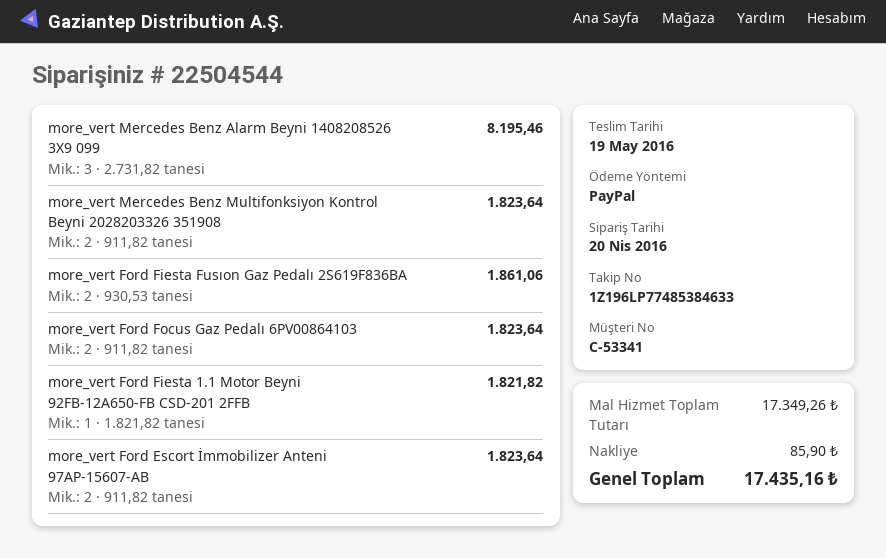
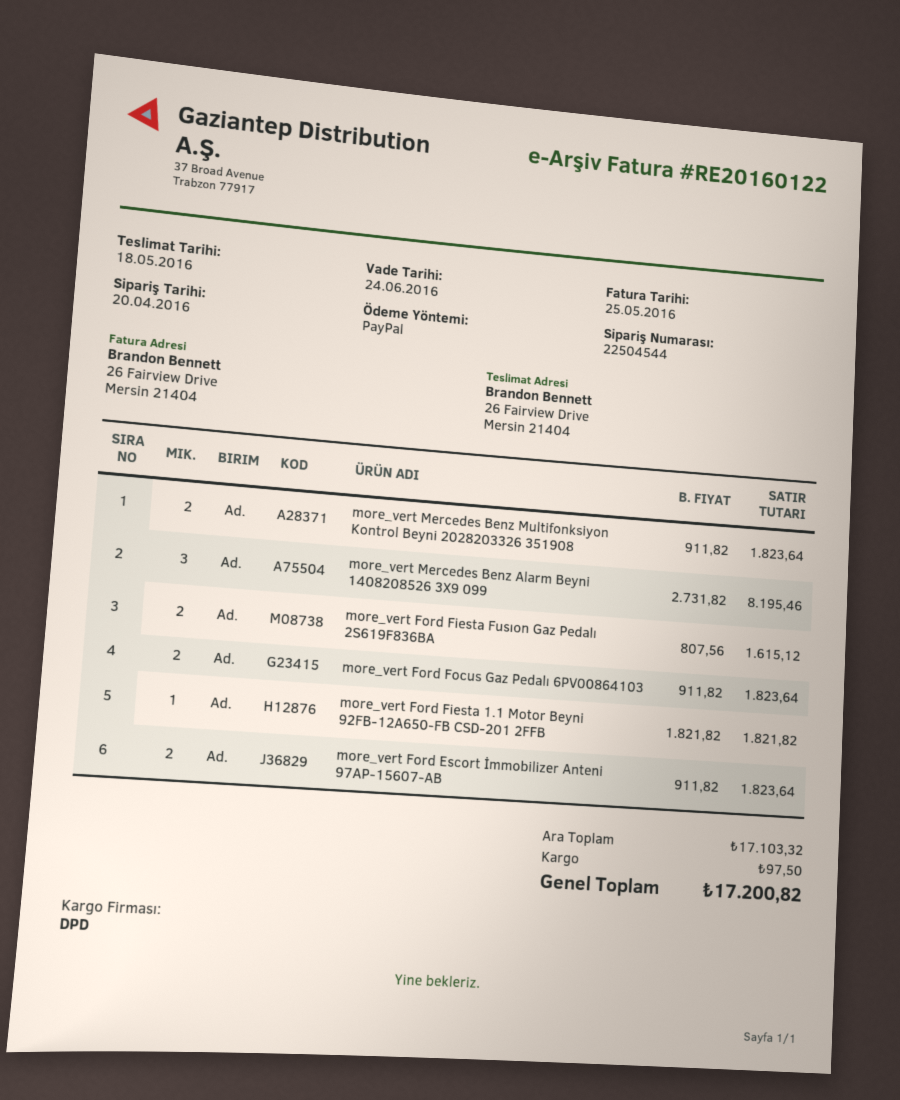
delivery date: 2016-05-19 -> 2016-05-18
more_vert Ford Fiesta Fusıon Gaz Pedalı 2S619F836BA: 2 x 930.53 = 1861.06 -> 2 x 807.56 = 1615.12
subtotal: 17349.26 -> 17103.32
shipping: 85.90 -> 97.50
total: 17435.16 -> 17200.82

